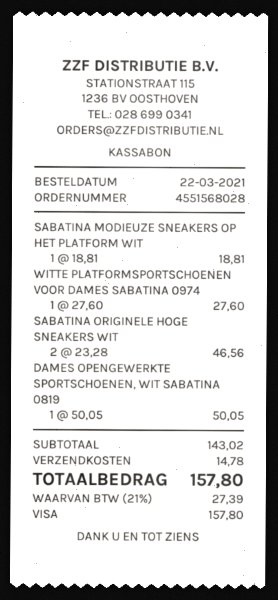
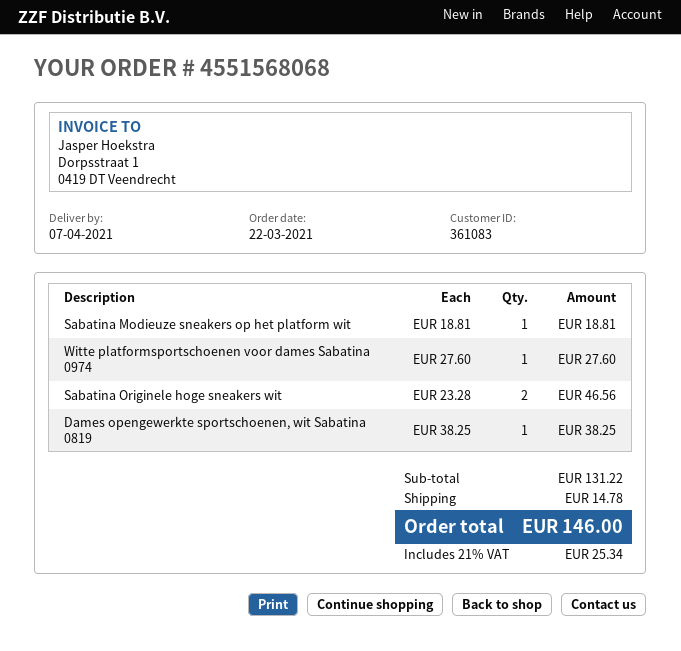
order number: 4551568028 -> 4551568068
DAMES OPENGEWERKTE SPORTSCHOENEN, WIT SABATINA 0819: 1 x 50.05 = 50.05 -> 1 x 38.25 = 38.25
subtotal: 143.02 -> 131.22
tax: 21% = 27.39 -> 21% = 25.34
total: 157.80 -> 146.00

